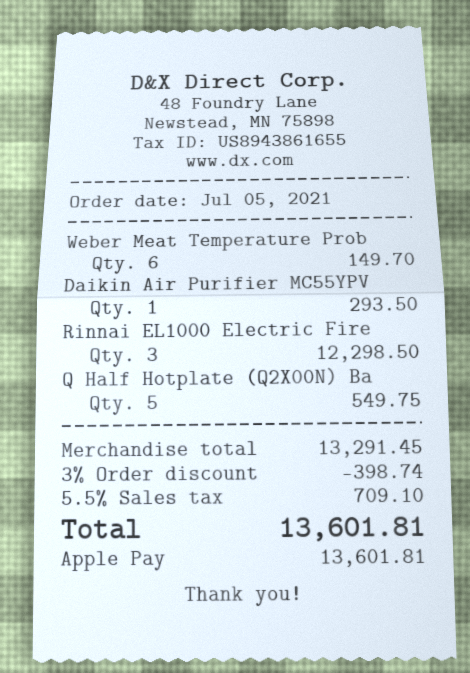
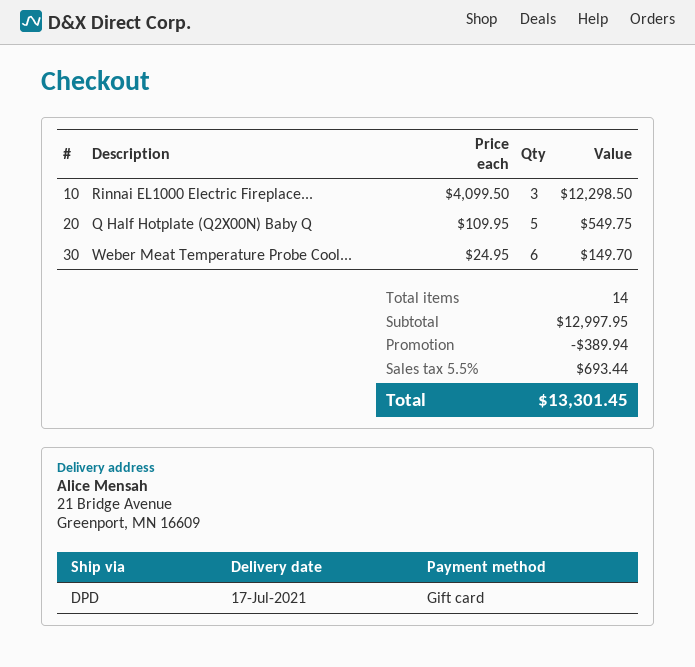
payment method: Apple Pay -> gift card
Daikin Air Purifier MC55YPV: 1 for 293.50 -> none
subtotal: 13291.45 -> 12997.95
discount: 398.74 -> 389.94
tax: 5.5% = 709.10 -> 5.5% = 693.44
total: 13601.81 -> 13301.45

